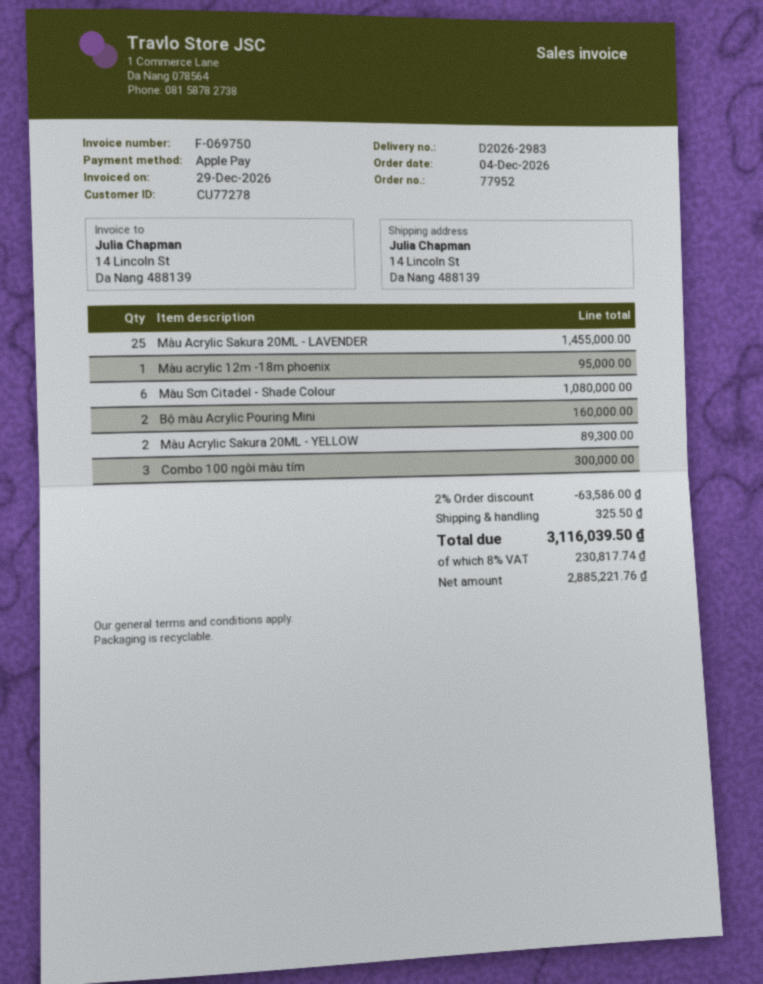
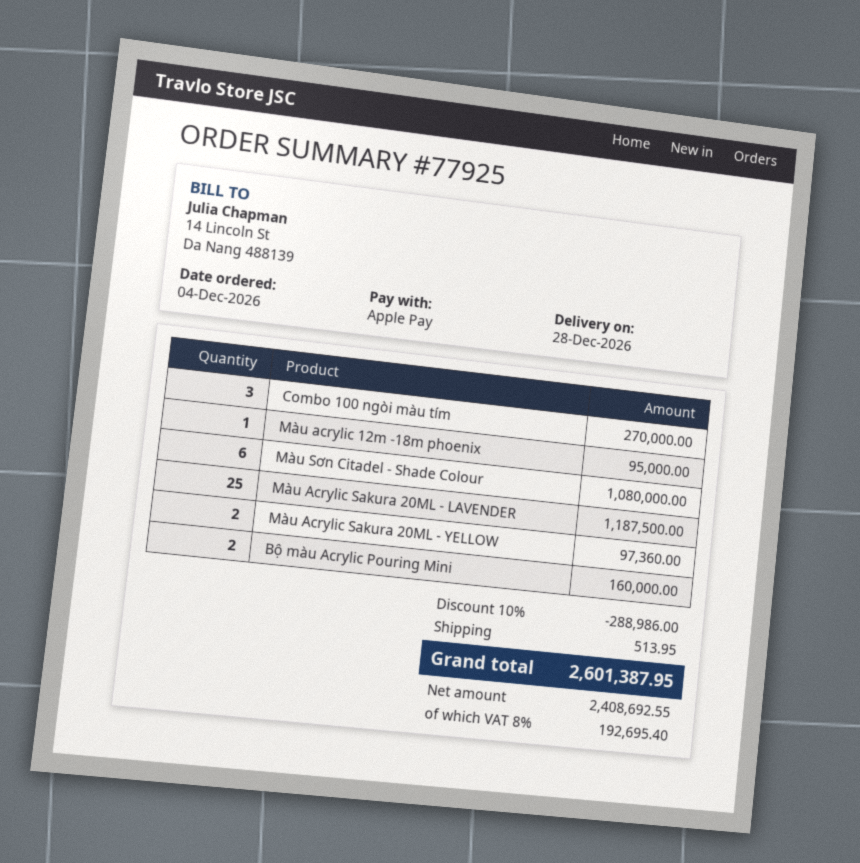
order number: 77952 -> 77925
Màu Acrylic Sakura 20ML - LAVENDER: 25 for 1455000.00 -> 25 for 1187500.00
Màu Acrylic Sakura 20ML - YELLOW: 2 for 89300.00 -> 2 for 97360.00
Combo 100 ngòi màu tím: 3 for 300000.00 -> 3 for 270000.00
discount: 2% = 63586.00 -> 10% = 288986.00
shipping: 325.50 -> 513.95
net: 2885221.76 -> 2408692.55
tax: 8% = 230817.74 -> 8% = 192695.40
total: 3116039.50 -> 2601387.95

